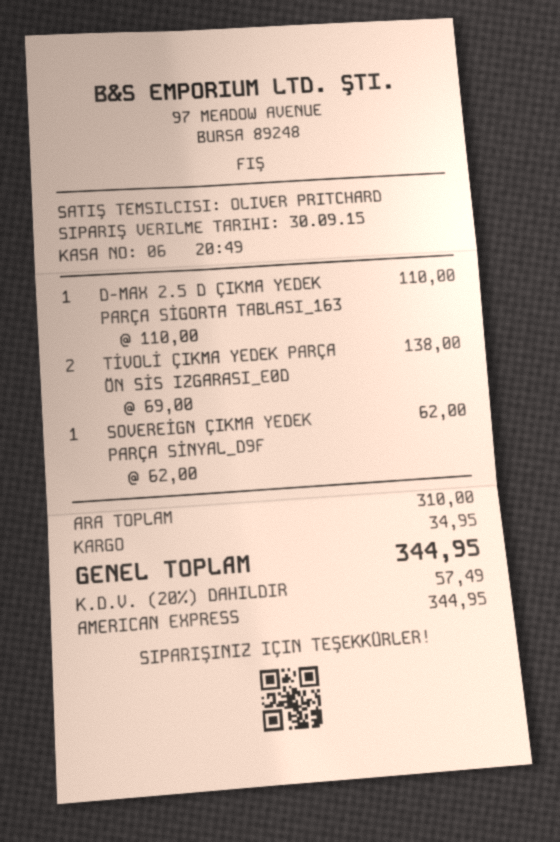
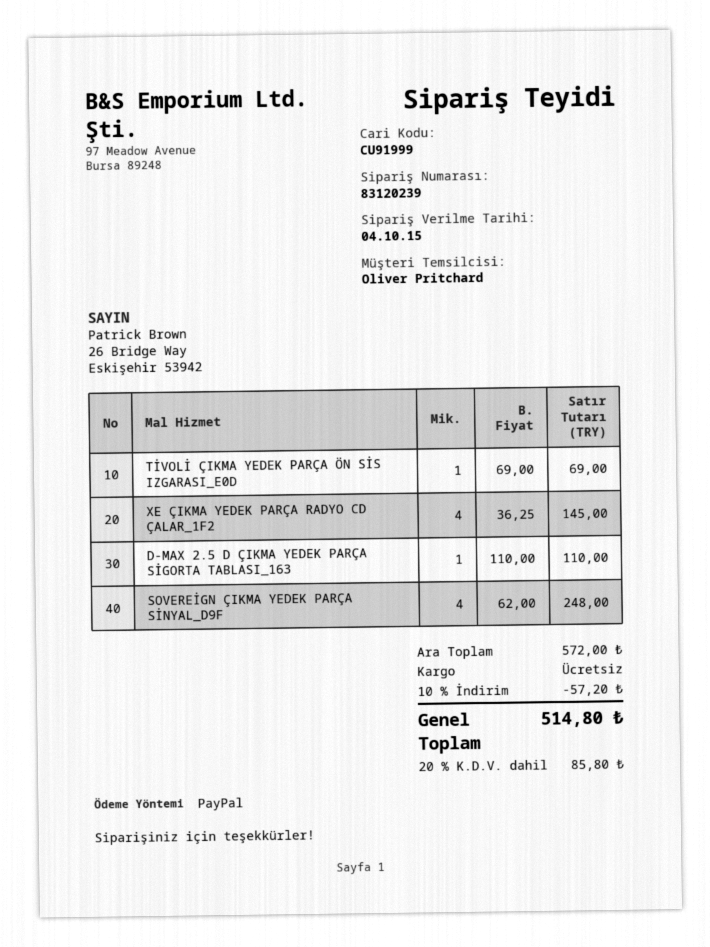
order date: 2015-09-30 -> 2015-10-04
payment method: American Express -> PayPal
TİVOLİ ÇIKMA YEDEK PARÇA ÖN SİS IZGARASI_E0D: 2 x 69.00 = 138.00 -> 1 x 69.00 = 69.00
SOVEREİGN ÇIKMA YEDEK PARÇA SİNYAL_D9F: 1 x 62.00 = 62.00 -> 4 x 62.00 = 248.00
XE ÇIKMA YEDEK PARÇA RADYO CD ÇALAR_1F2: none -> 4 x 36.25 = 145.00
subtotal: 310.00 -> 572.00
discount: none -> 10% = 57.20
shipping: 34.95 -> 0.00
tax: 20% = 57.49 -> 20% = 85.80
total: 344.95 -> 514.80

